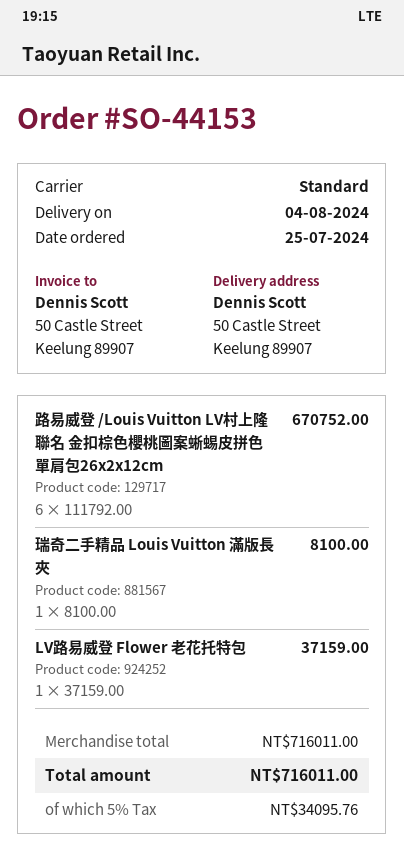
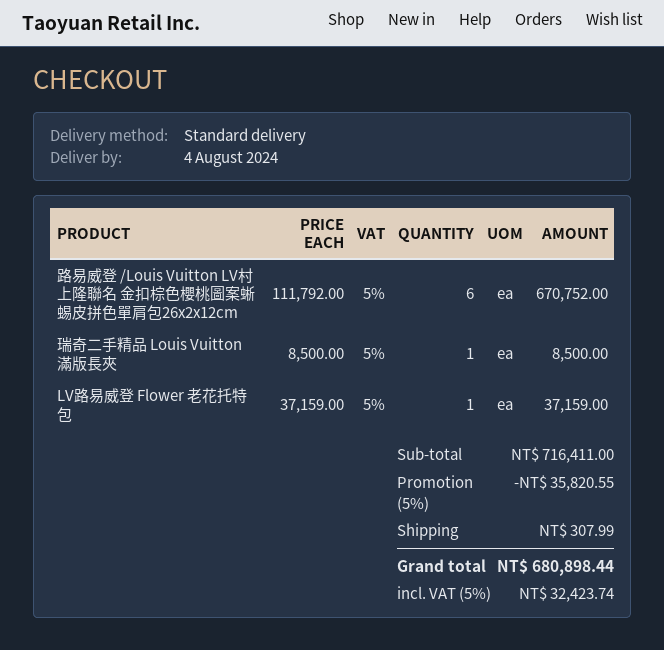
瑞奇二手精品 Louis Vuitton 滿版長夾: 1 x 8100.00 = 8100.00 -> 1 x 8500.00 = 8500.00
subtotal: 716011.00 -> 716411.00
discount: none -> 5% = 35820.55
shipping: none -> 307.99
tax: 5% = 34095.76 -> 5% = 32423.74
total: 716011.00 -> 680898.44

